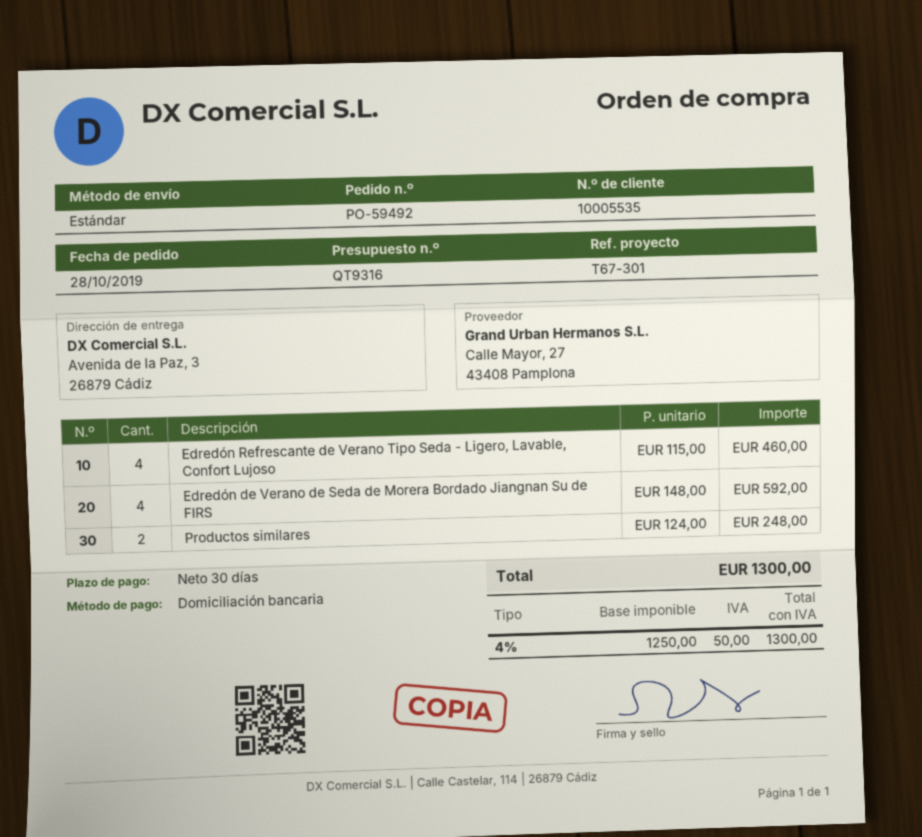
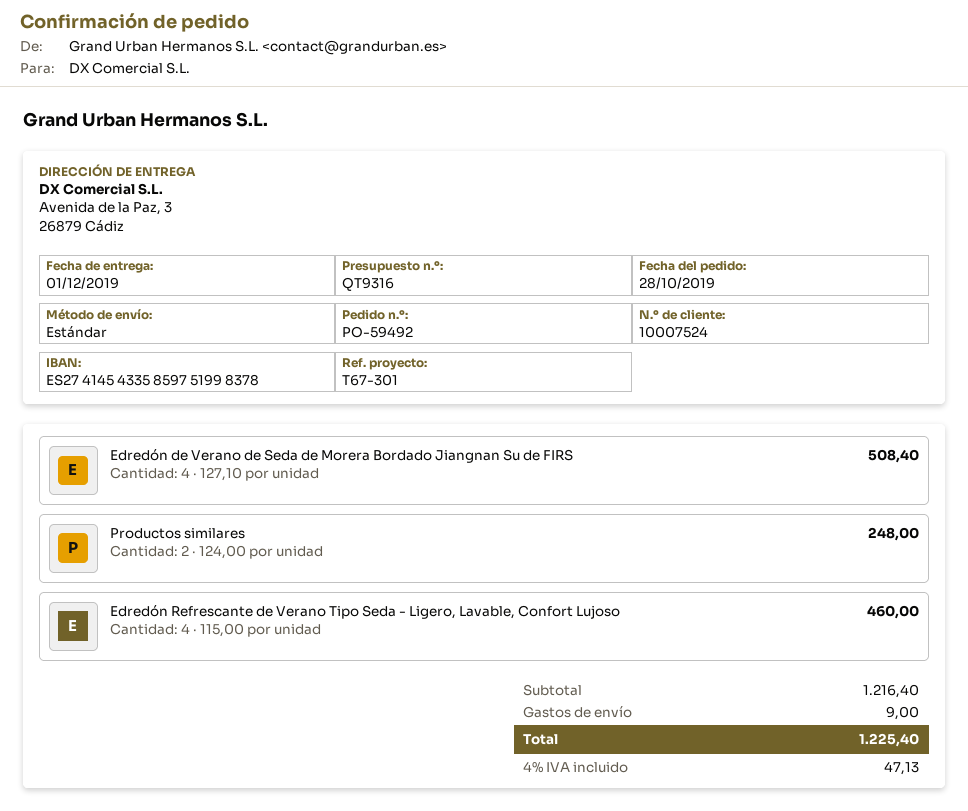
customer number: 10005535 -> 10007524
Edredón de Verano de Seda de Morera Bordado Jiangnan Su de FIRS: 4 x 148.00 = 592.00 -> 4 x 127.10 = 508.40
shipping: none -> 9.00
tax: 4% = 50.00 -> 4% = 47.13
total: 1300.00 -> 1225.40

